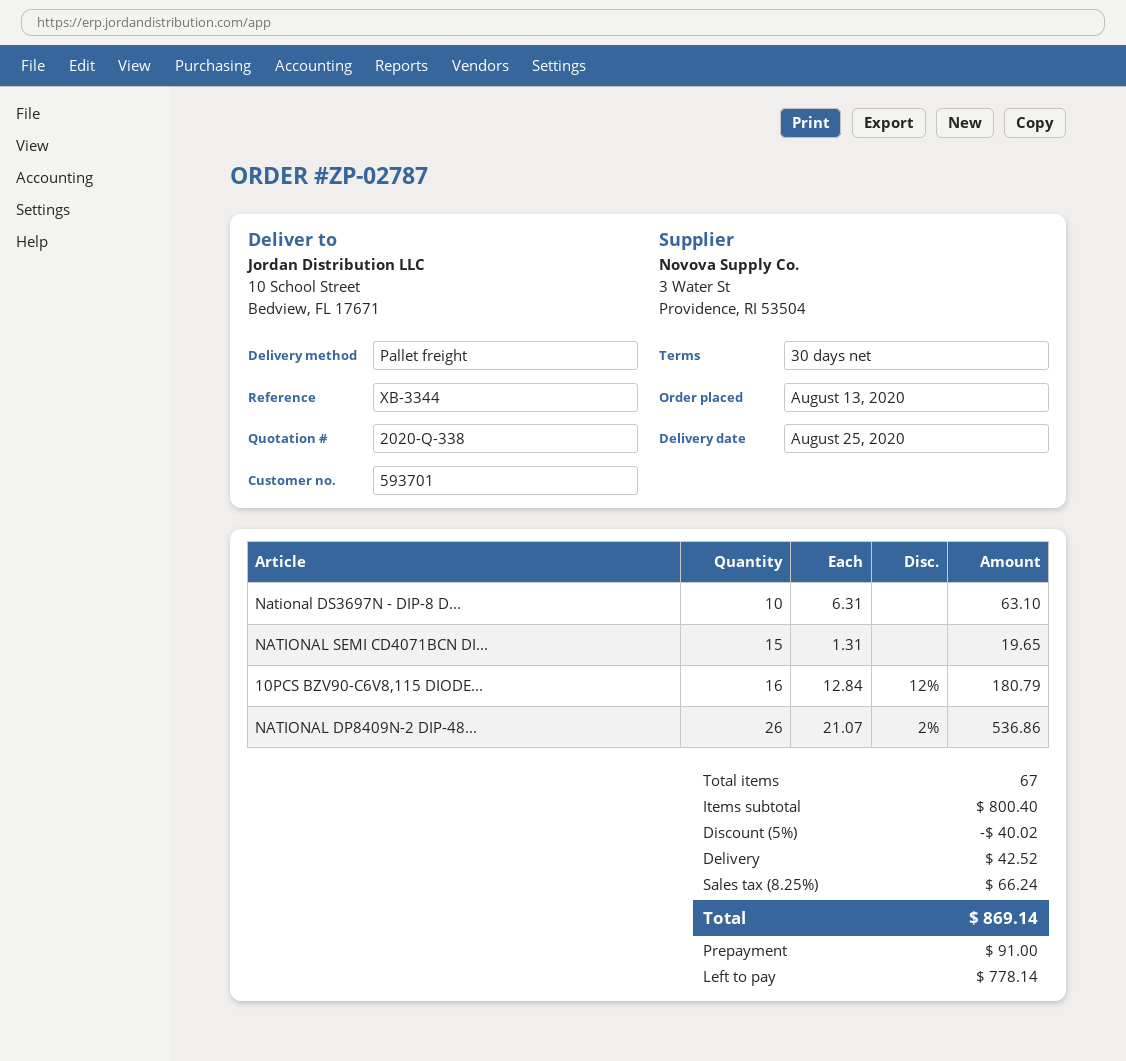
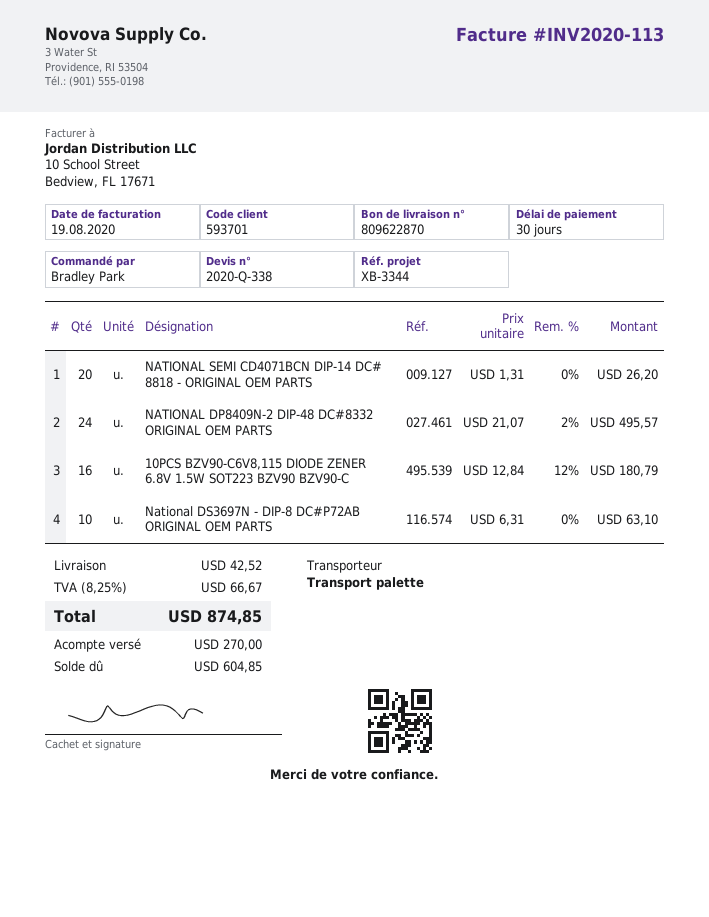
NATIONAL SEMI CD4071BCN DI...: 15 x 1.31 = 19.65 -> 20 x 1.31 = 26.20
NATIONAL DP8409N-2 DIP-48...: 26 x 21.07 - 2% = 536.86 -> 24 x 21.07 - 2% = 495.57
discount: 5% = 40.02 -> none
tax: 8.25% = 66.24 -> 8.25% = 66.67
total: 869.14 -> 874.85
deposit: 91.00 -> 270.00
balance: 778.14 -> 604.85

